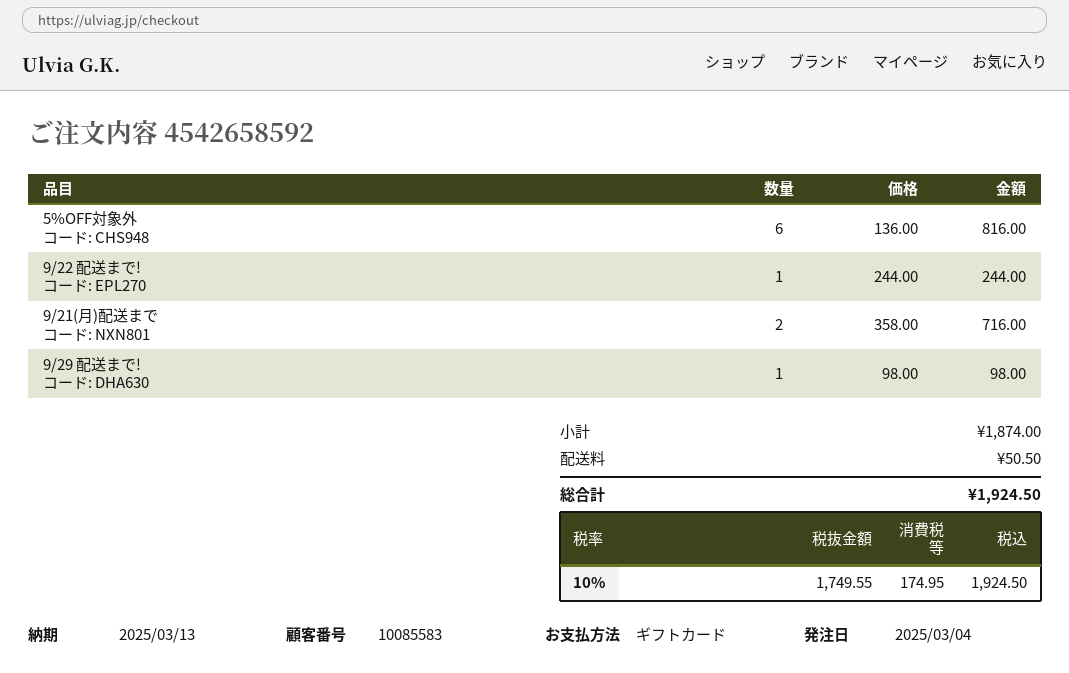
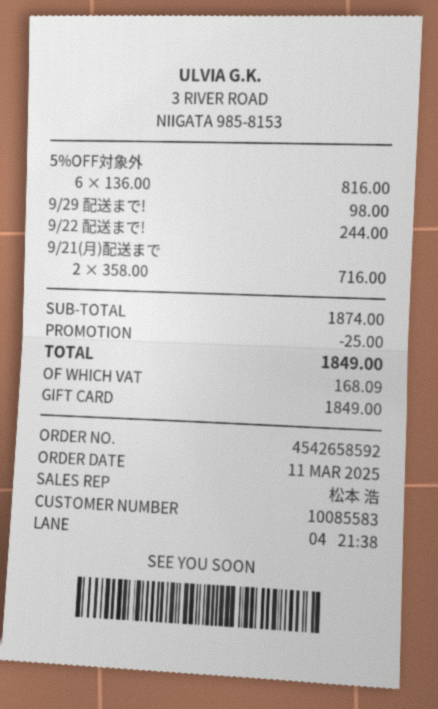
order date: 2025-03-04 -> 2025-03-11
discount: none -> 25.00
shipping: 50.50 -> none
tax: 174.95 -> 168.09
total: 1924.50 -> 1849.00

